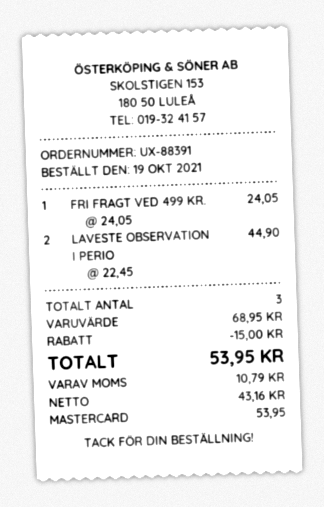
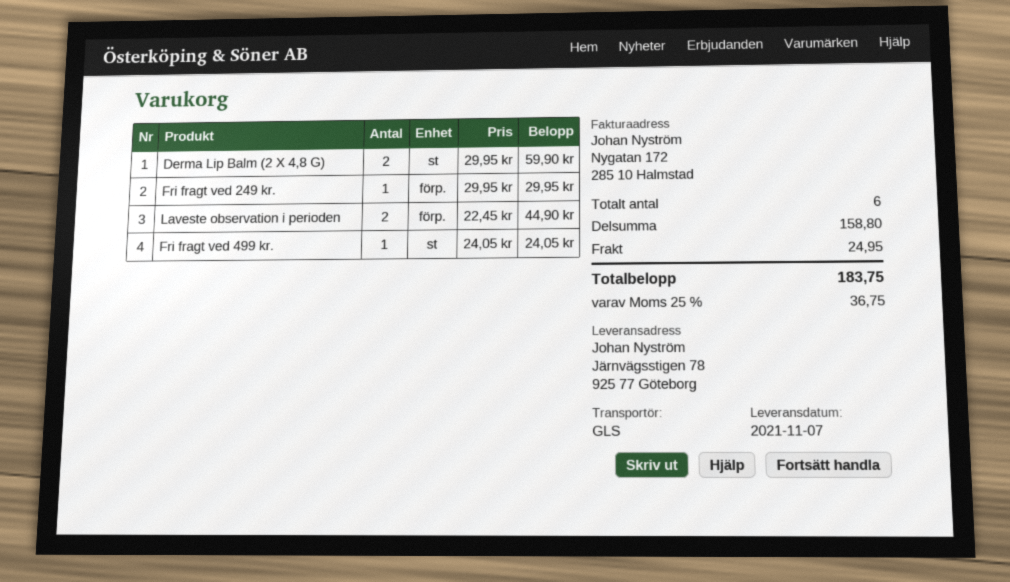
Derma Lip Balm (2 X 4,8 G): none -> 2 x 29.95 = 59.90
Fri fragt ved 249 kr.: none -> 1 x 29.95 = 29.95
total quantity: 3 -> 6
subtotal: 68.95 -> 158.80
discount: 15.00 -> none
shipping: none -> 24.95
tax: 10.79 -> 36.75
total: 53.95 -> 183.75

